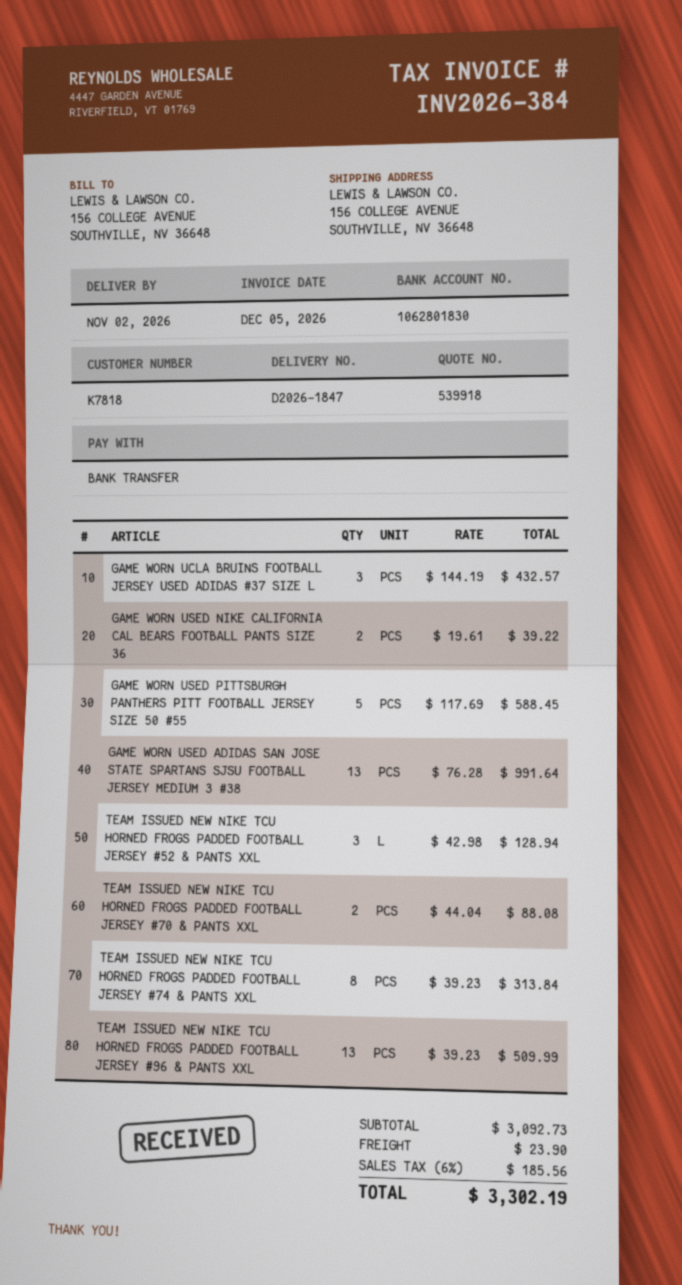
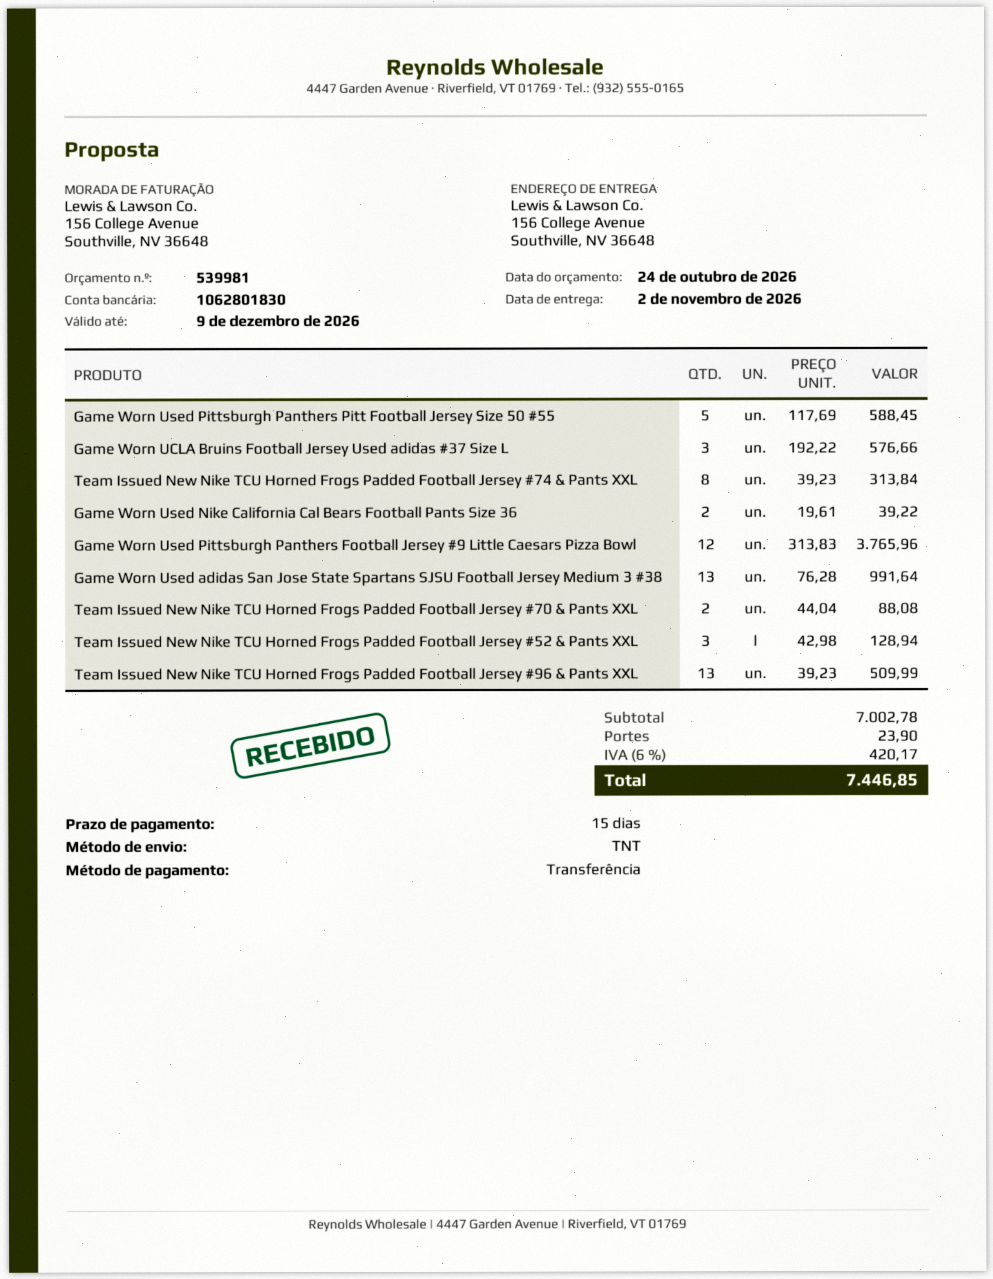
quote number: 539918 -> 539981
GAME WORN UCLA BRUINS FOOTBALL JERSEY USED ADIDAS #37 SIZE L: 3 x 144.19 = 432.57 -> 3 x 192.22 = 576.66
Game Worn Used Pittsburgh Panthers Football Jersey #9 Little Caesars Pizza Bowl: none -> 12 x 313.83 = 3765.96
subtotal: 3092.73 -> 7002.78
tax: 6% = 185.56 -> 6% = 420.17
total: 3302.19 -> 7446.85

